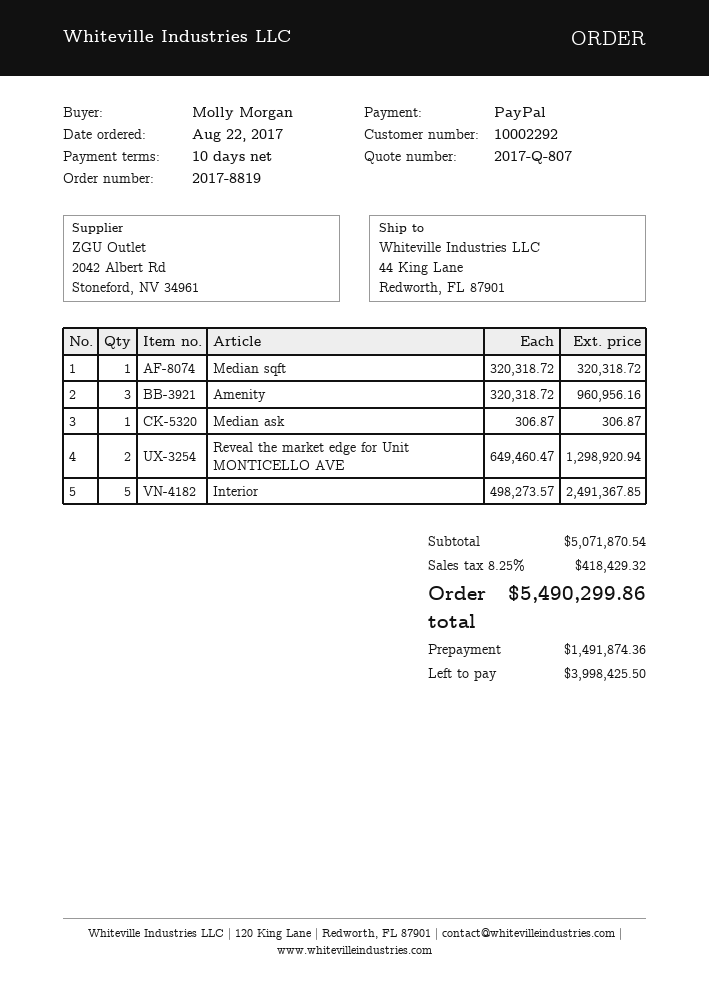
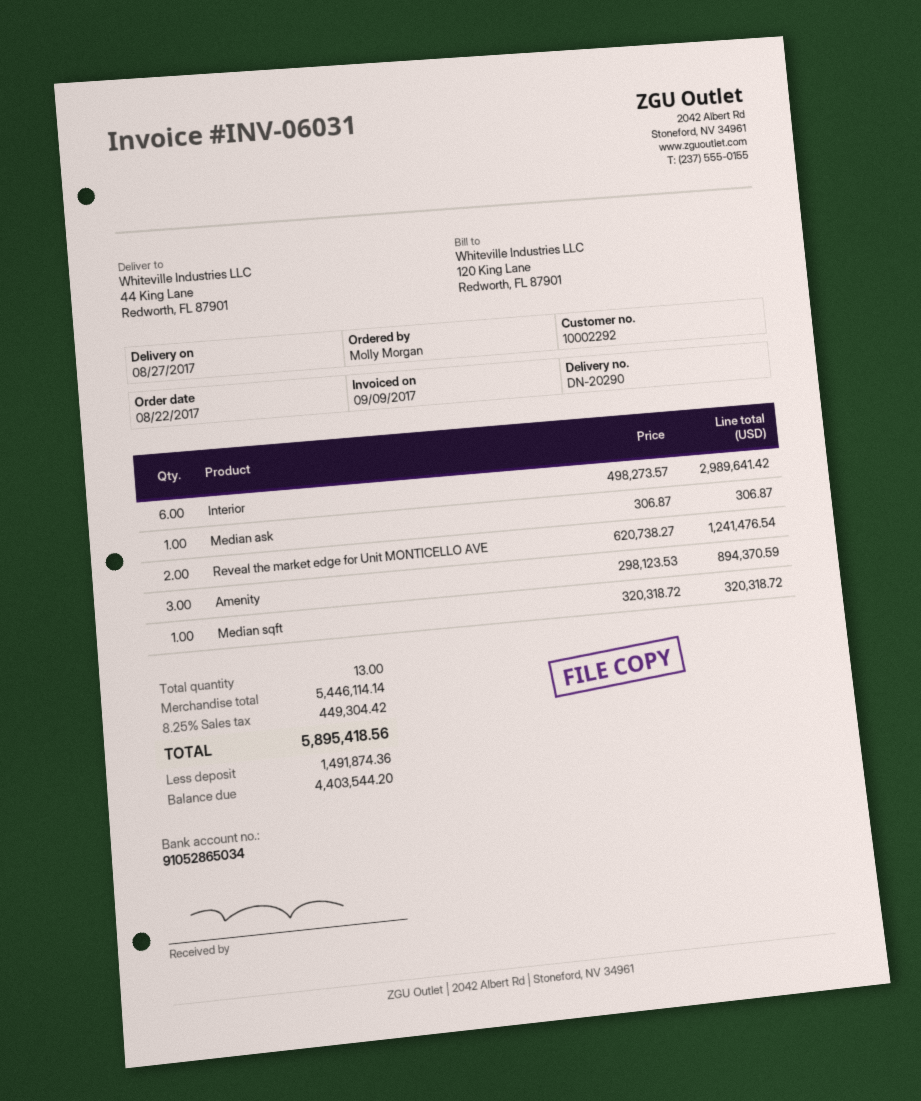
Amenity: 3 x 320318.72 = 960956.16 -> 3 x 298123.53 = 894370.59
Reveal the market edge for Unit MONTICELLO AVE: 2 x 649460.47 = 1298920.94 -> 2 x 620738.27 = 1241476.54
Interior: 5 x 498273.57 = 2491367.85 -> 6 x 498273.57 = 2989641.42
subtotal: 5071870.54 -> 5446114.14
tax: 8.25% = 418429.32 -> 8.25% = 449304.42
total: 5490299.86 -> 5895418.56
balance: 3998425.50 -> 4403544.20

